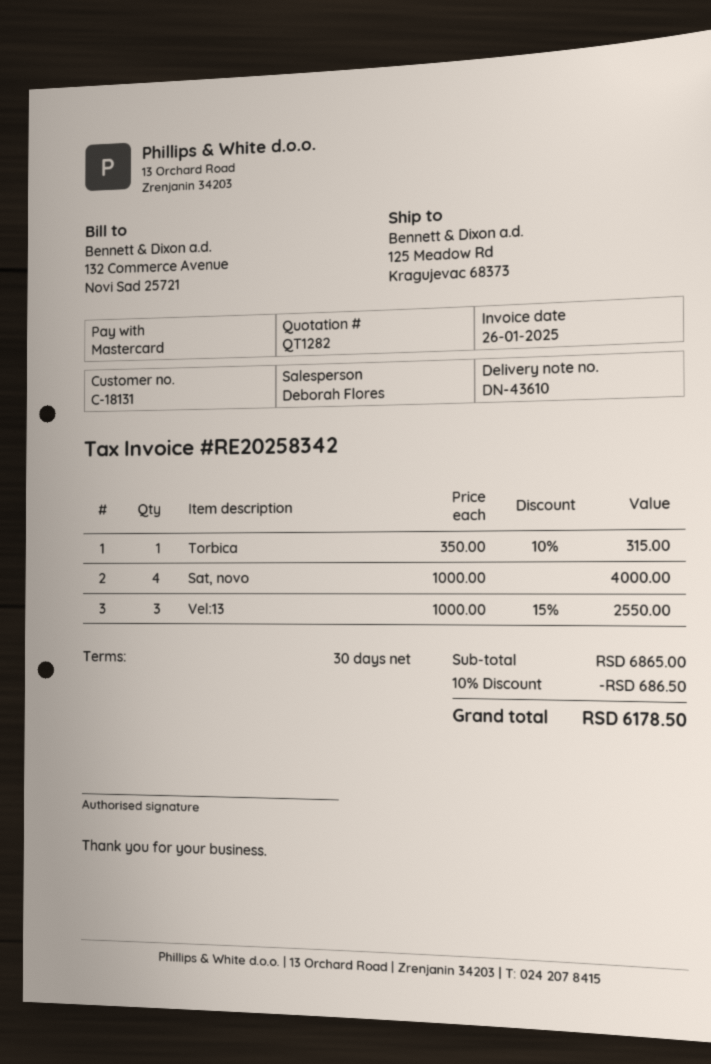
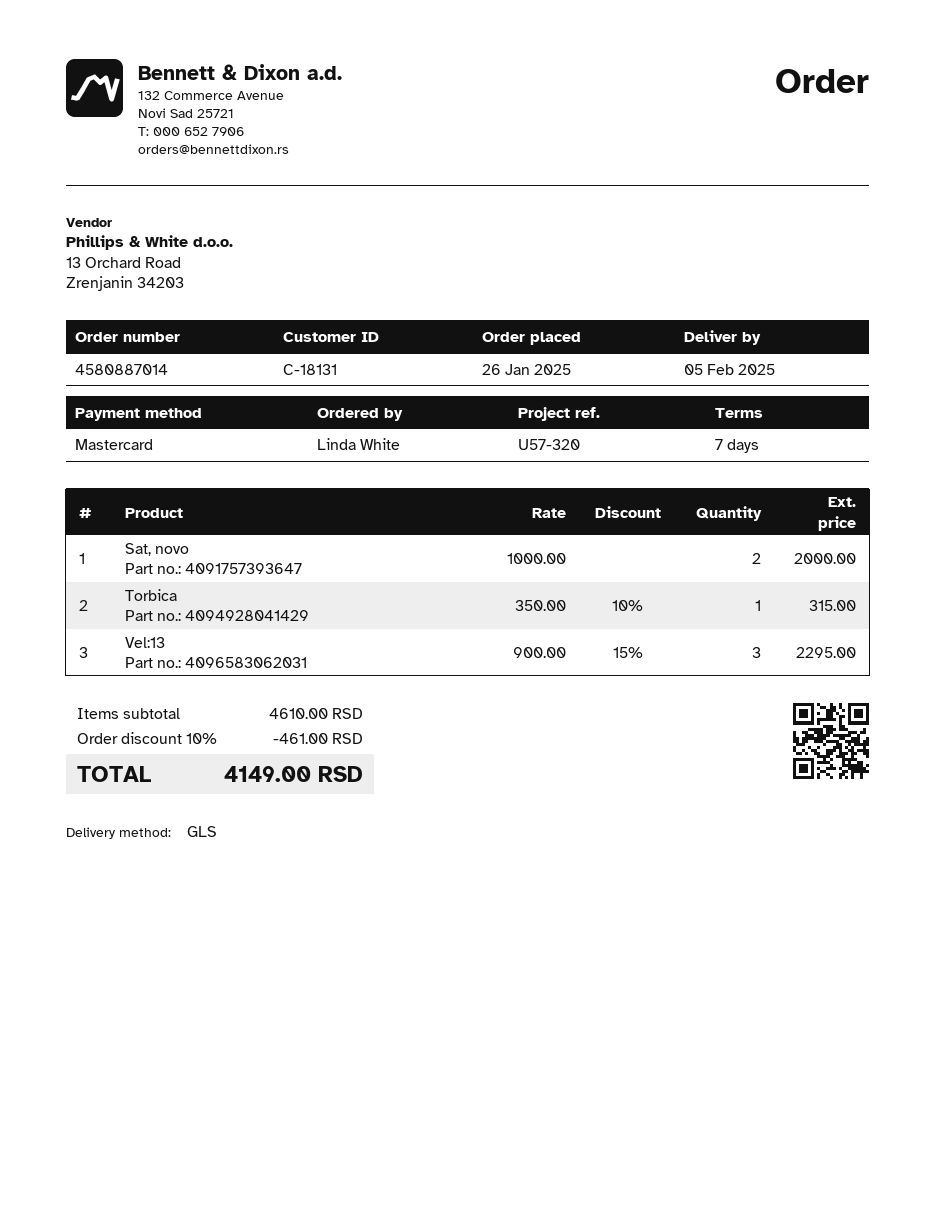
payment terms: 30 days -> 7 days
Sat, novo: 4 x 1000.00 = 4000.00 -> 2 x 1000.00 = 2000.00
Vel:13: 3 x 1000.00 - 15% = 2550.00 -> 3 x 900.00 - 15% = 2295.00
subtotal: 6865.00 -> 4610.00
discount: 10% = 686.50 -> 10% = 461.00
total: 6178.50 -> 4149.00

